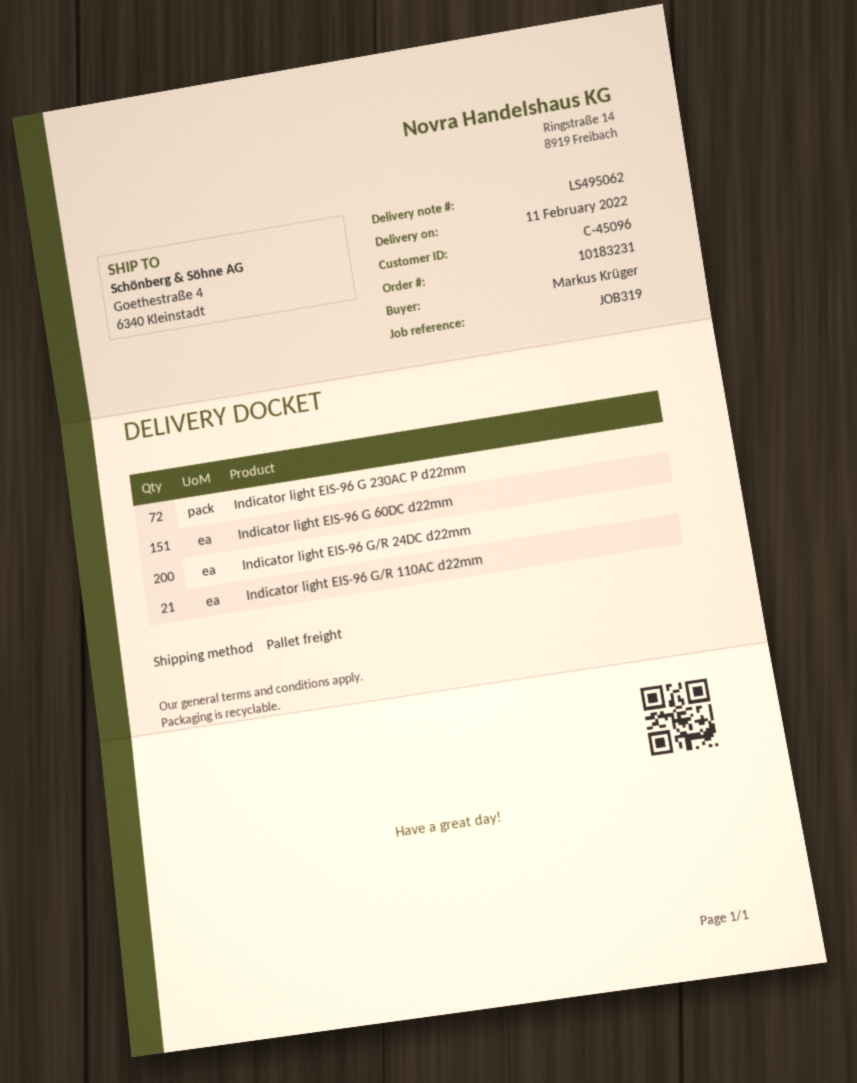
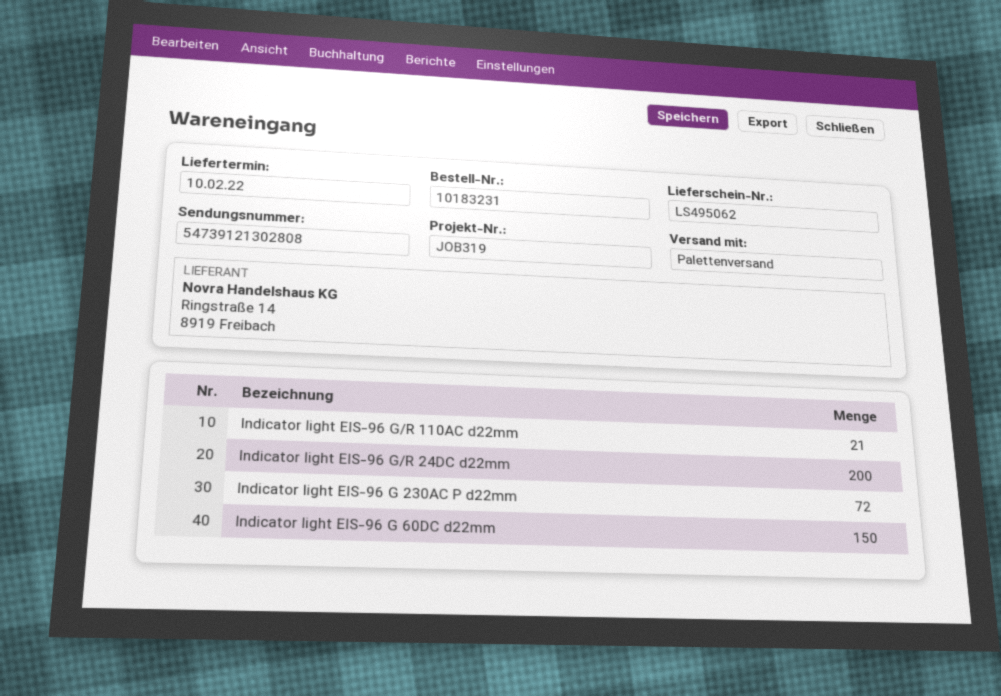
delivery date: 2022-02-11 -> 2022-02-10
Indicator light EIS-96 G 60DC d22mm: 151 -> 150

